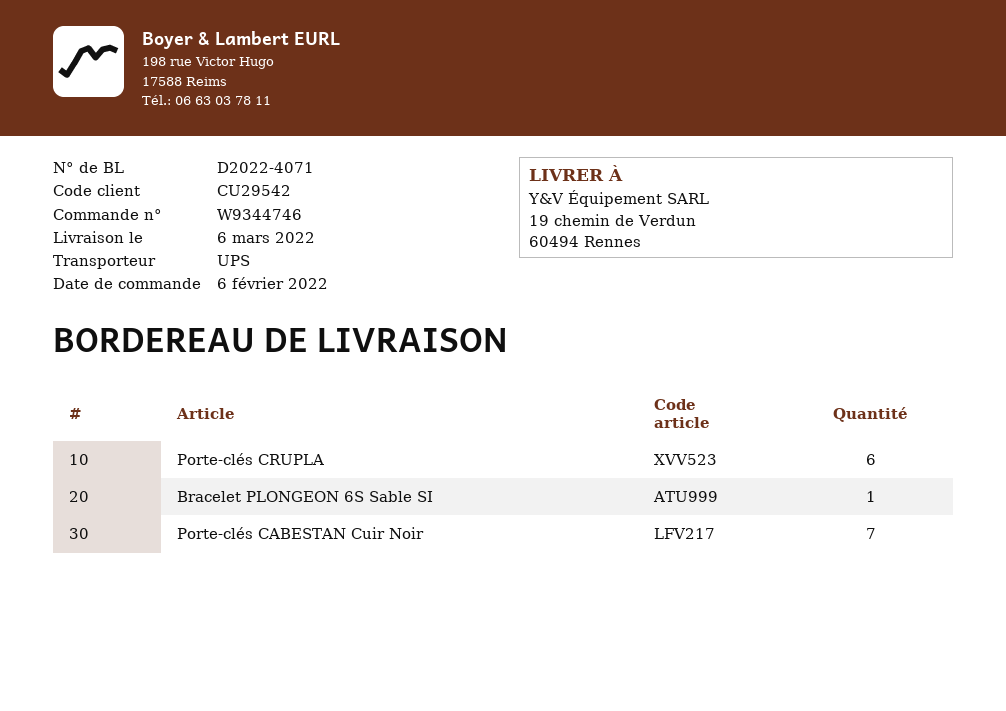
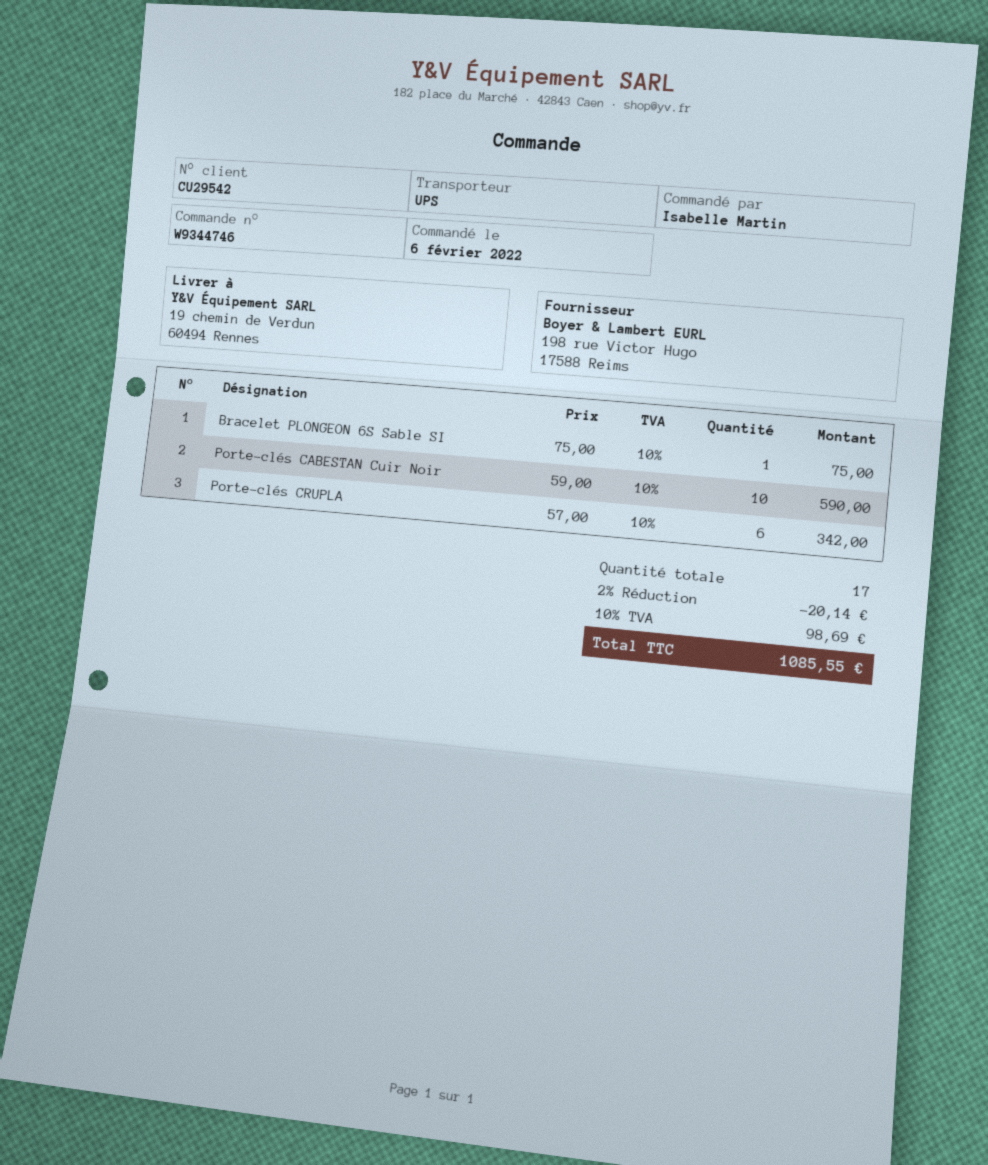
Porte-clés CABESTAN Cuir Noir: 7 -> 10

